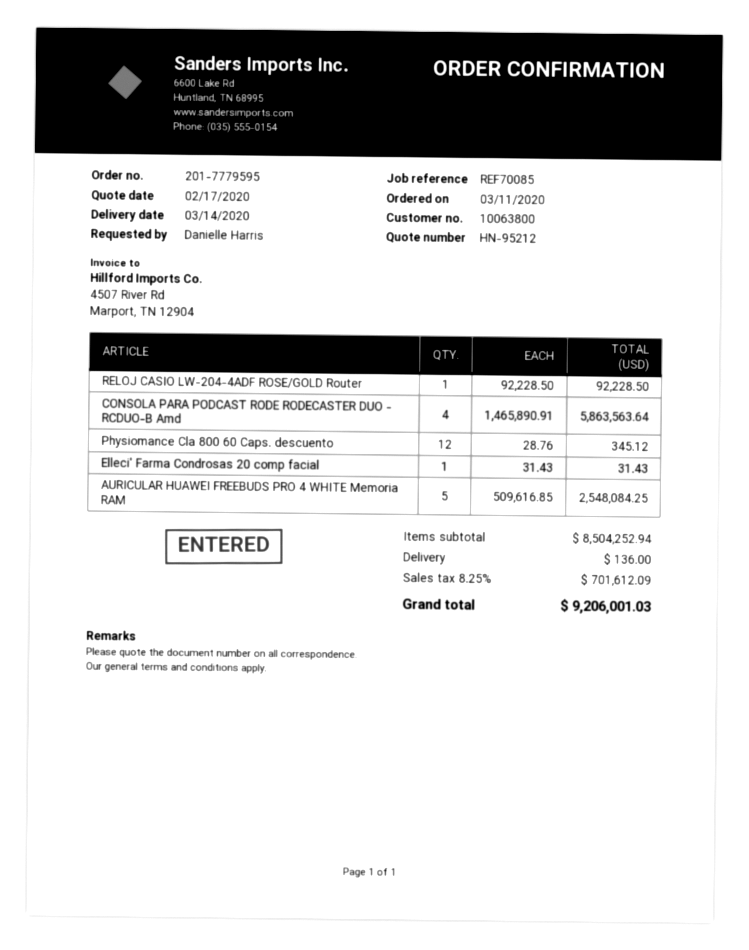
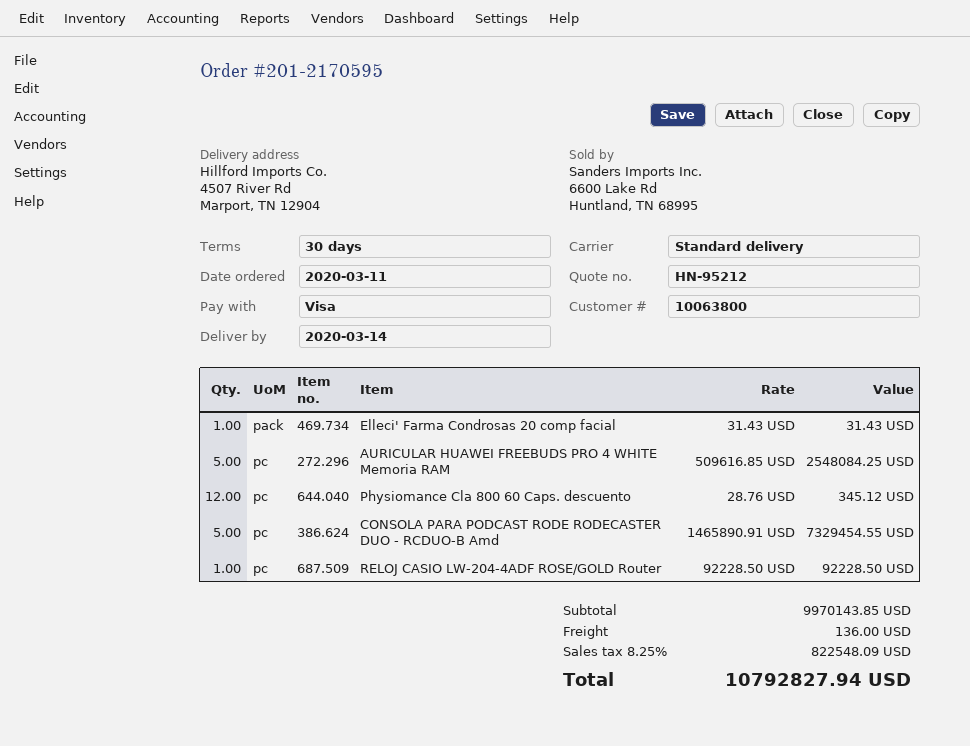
order number: 201-7779595 -> 201-2170595
CONSOLA PARA PODCAST RODE RODECASTER DUO - RCDUO-B Amd: 4 x 1465890.91 = 5863563.64 -> 5 x 1465890.91 = 7329454.55
subtotal: 8504252.94 -> 9970143.85
tax: 8.25% = 701612.09 -> 8.25% = 822548.09
total: 9206001.03 -> 10792827.94

